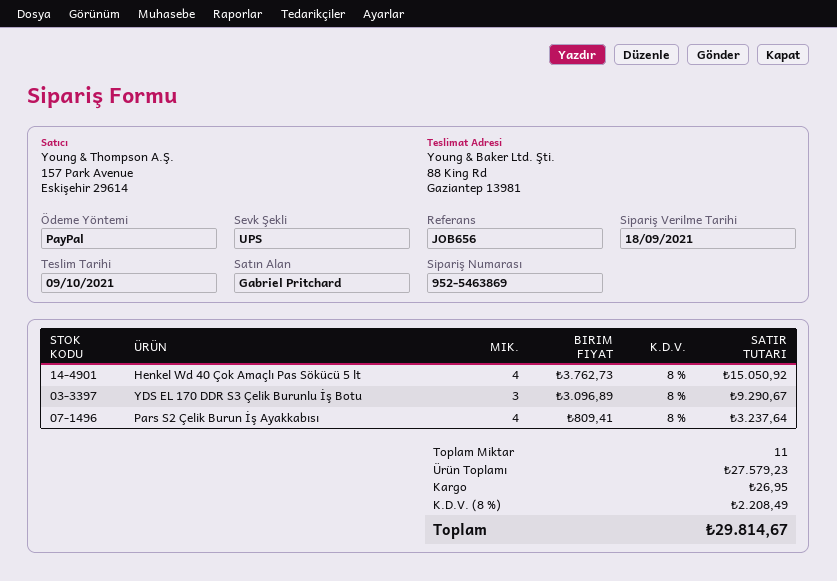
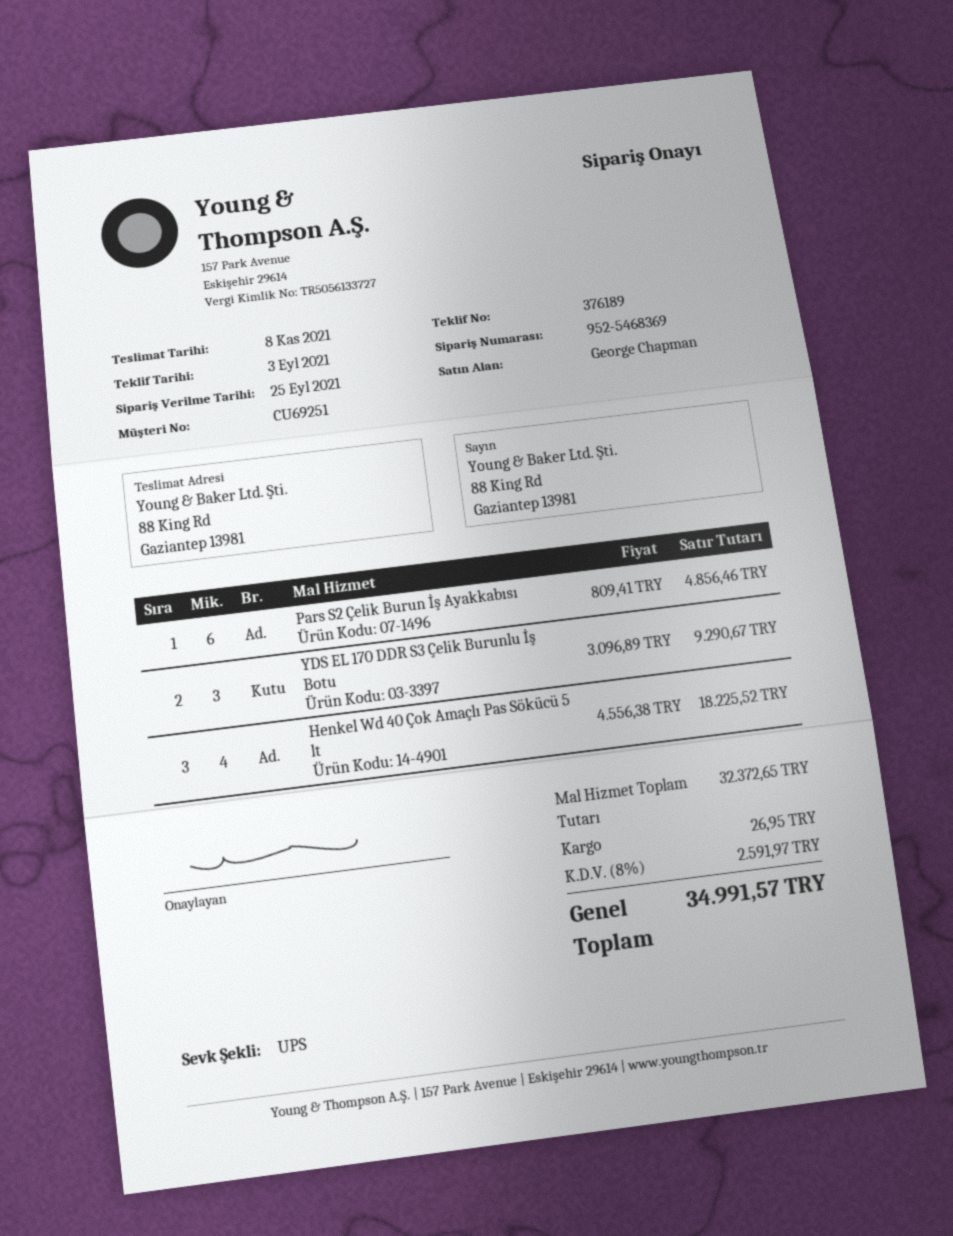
order number: 952-5463869 -> 952-5468369
order date: 2021-09-18 -> 2021-09-25
delivery date: 2021-10-09 -> 2021-11-08
ordered by: Gabriel Pritchard -> George Chapman
Henkel Wd 40 Çok Amaçlı Pas Sökücü 5 lt: 4 x 3762.73 = 15050.92 -> 4 x 4556.38 = 18225.52
Pars S2 Çelik Burun İş Ayakkabısı: 4 x 809.41 = 3237.64 -> 6 x 809.41 = 4856.46
subtotal: 27579.23 -> 32372.65
tax: 8% = 2208.49 -> 8% = 2591.97
total: 29814.67 -> 34991.57

